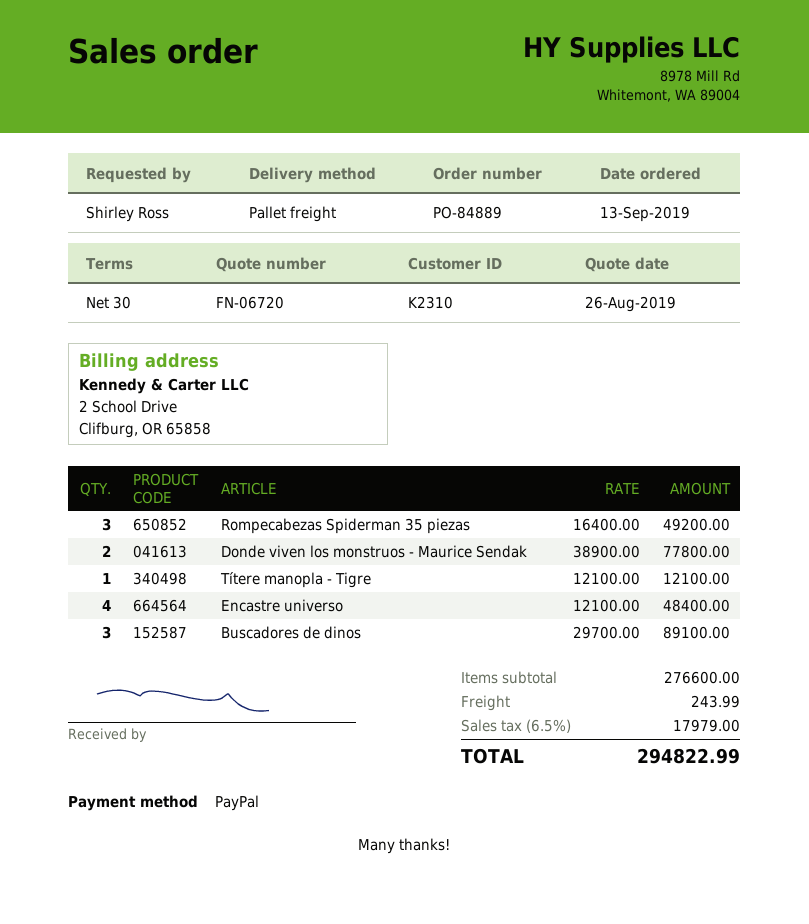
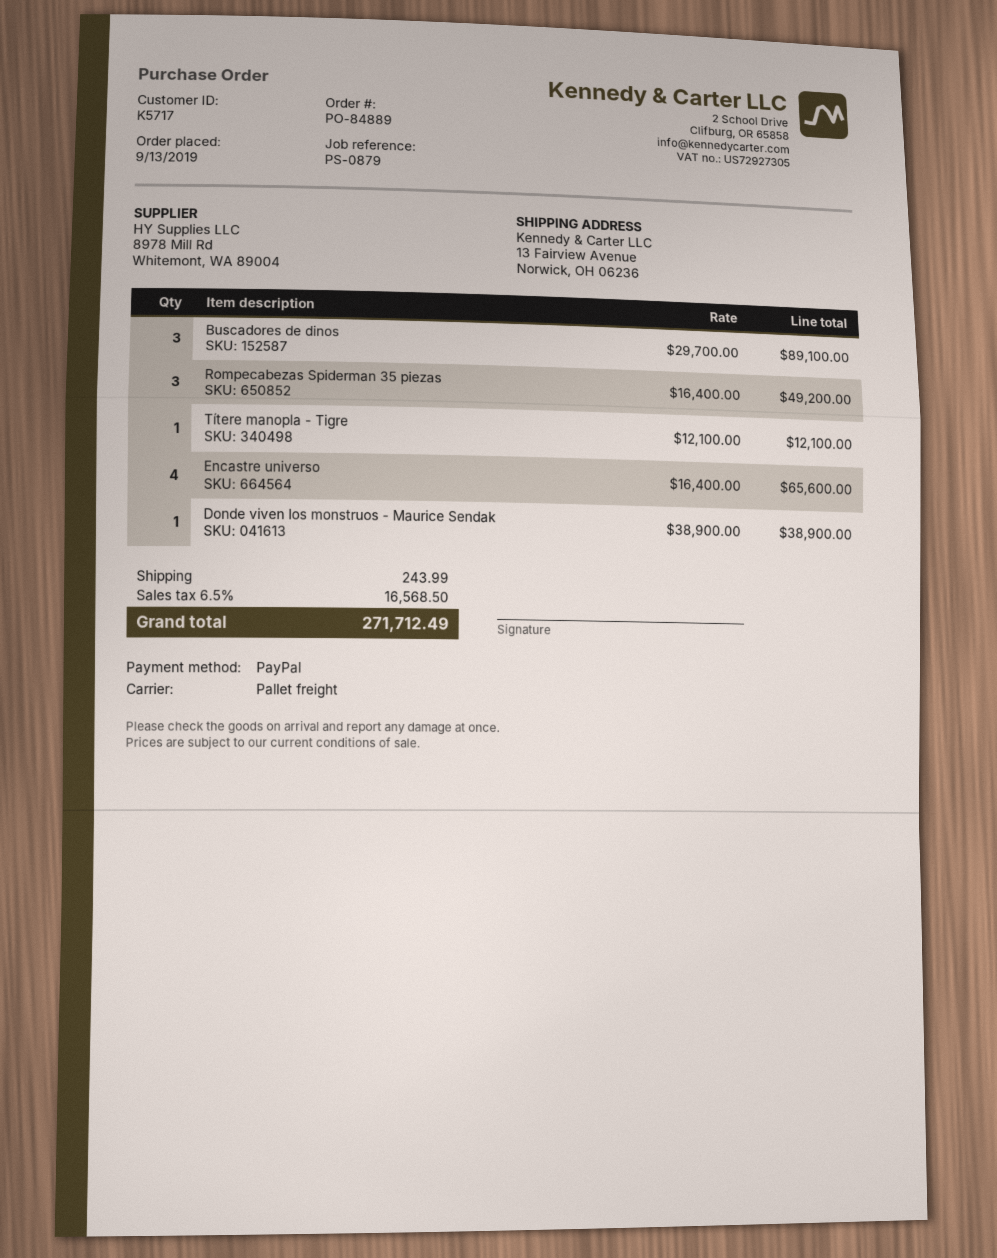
customer number: K2310 -> K5717
Donde viven los monstruos - Maurice Sendak: 2 x 38900.00 = 77800.00 -> 1 x 38900.00 = 38900.00
Encastre universo: 4 x 12100.00 = 48400.00 -> 4 x 16400.00 = 65600.00
tax: 6.5% = 17979.00 -> 6.5% = 16568.50
total: 294822.99 -> 271712.49

